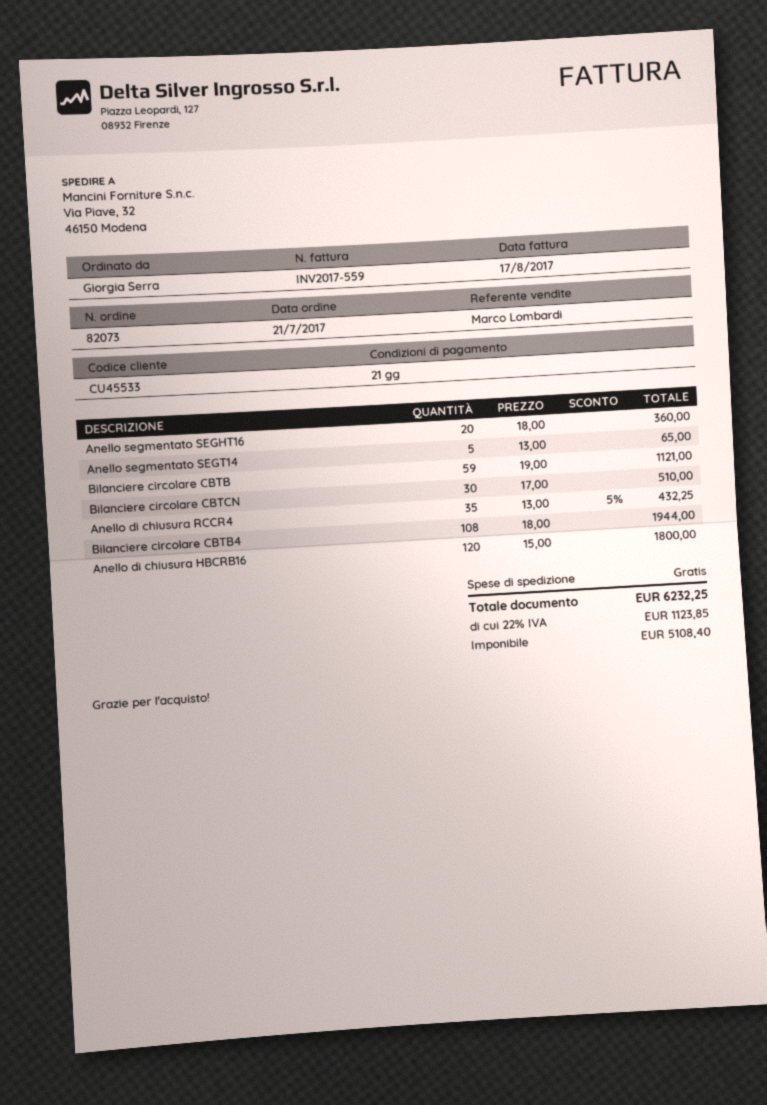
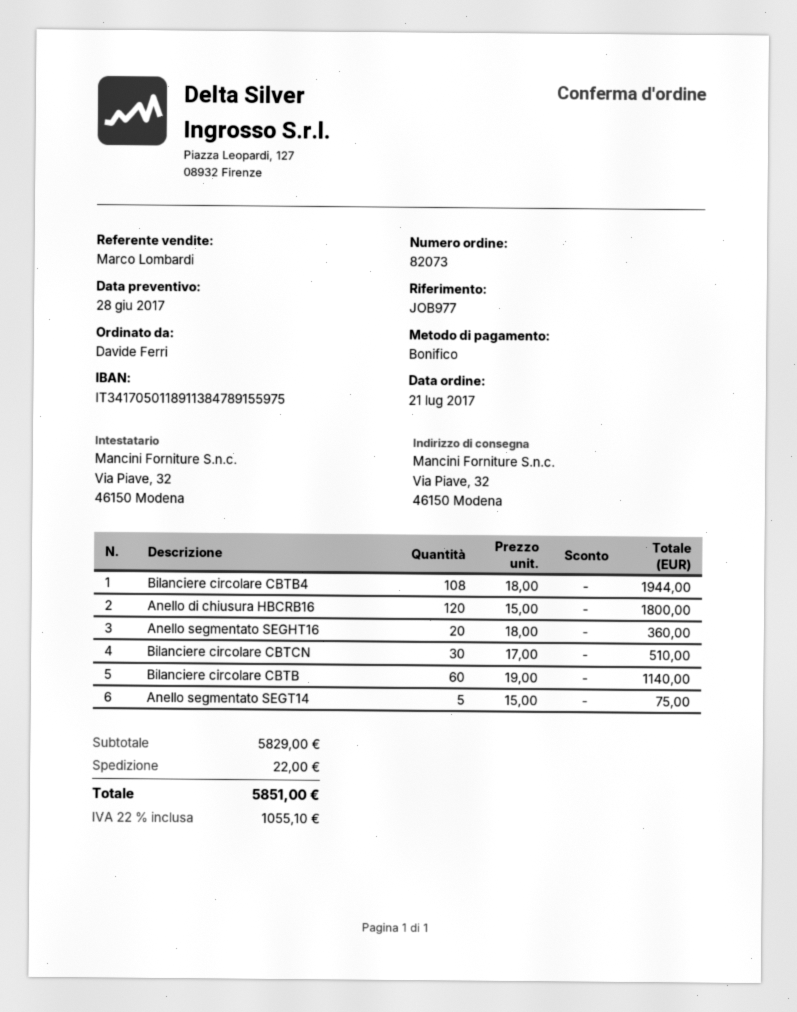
ordered by: Giorgia Serra -> Davide Ferri
Anello segmentato SEGT14: 5 x 13.00 = 65.00 -> 5 x 15.00 = 75.00
Bilanciere circolare CBTB: 59 x 19.00 = 1121.00 -> 60 x 19.00 = 1140.00
Anello di chiusura RCCR4: 35 x 13.00 - 5% = 432.25 -> none
shipping: 0.00 -> 22.00
tax: 22% = 1123.85 -> 22% = 1055.10
total: 6232.25 -> 5851.00

